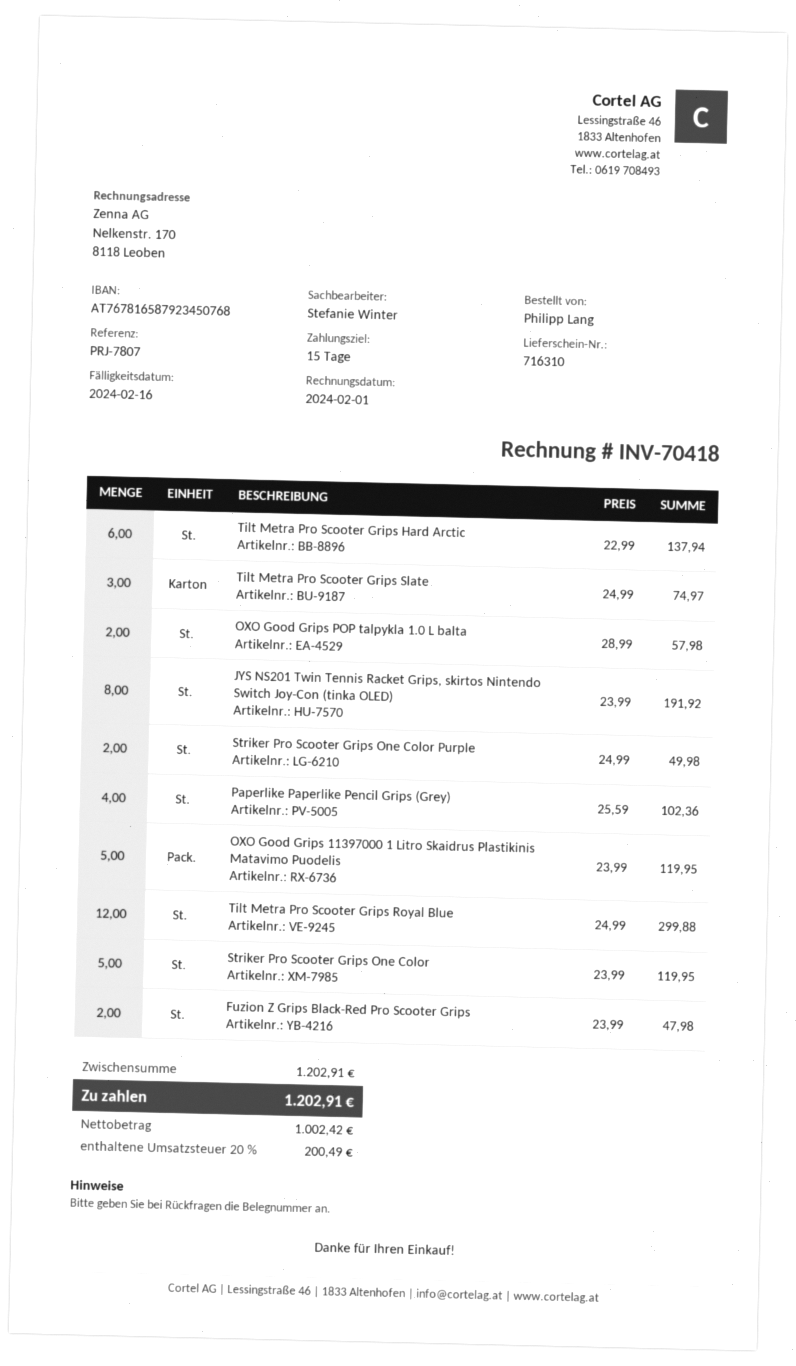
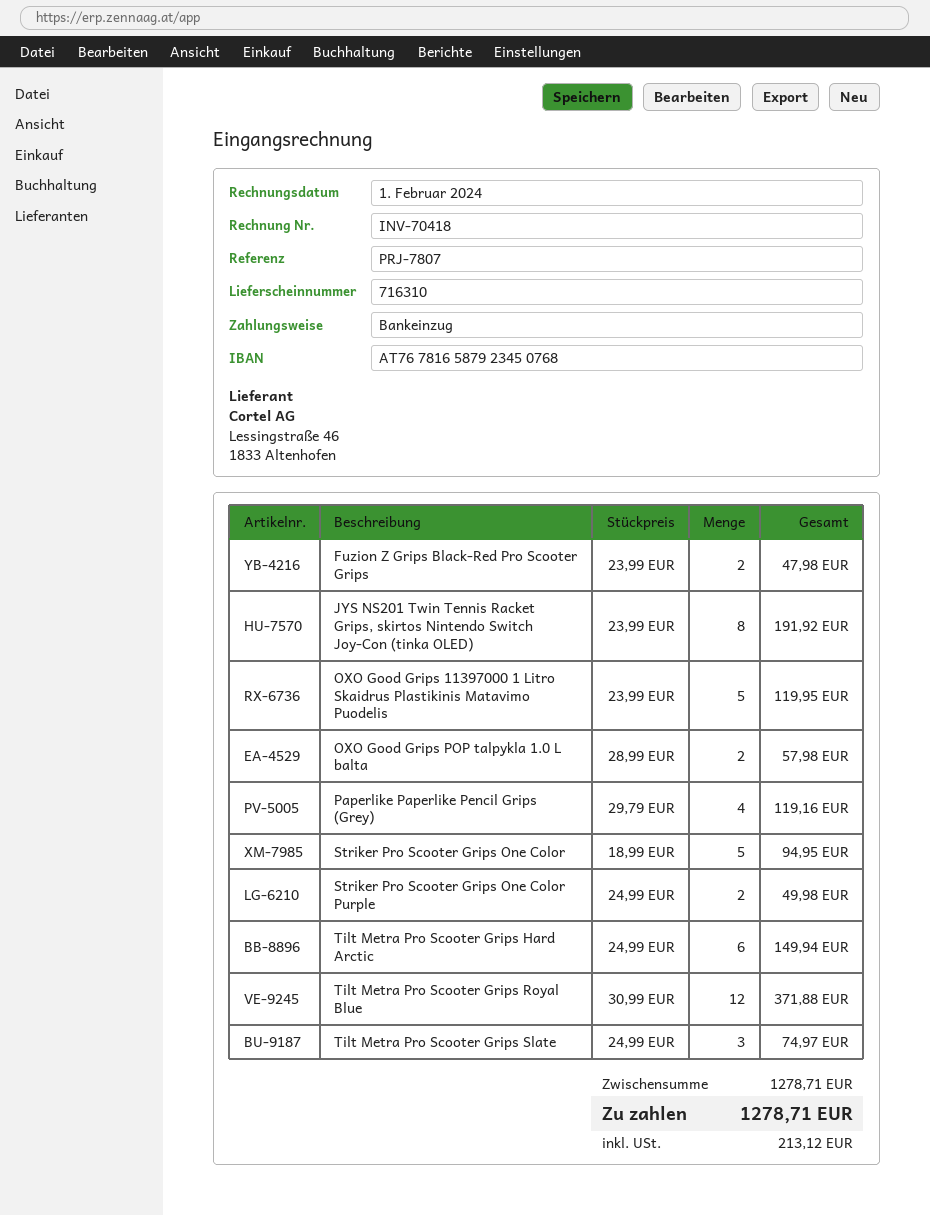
Tilt Metra Pro Scooter Grips Hard Arctic: 6 x 22.99 = 137.94 -> 6 x 24.99 = 149.94
Paperlike Paperlike Pencil Grips (Grey): 4 x 25.59 = 102.36 -> 4 x 29.79 = 119.16
Tilt Metra Pro Scooter Grips Royal Blue: 12 x 24.99 = 299.88 -> 12 x 30.99 = 371.88
Striker Pro Scooter Grips One Color: 5 x 23.99 = 119.95 -> 5 x 18.99 = 94.95
subtotal: 1202.91 -> 1278.71
tax: 200.49 -> 213.12
total: 1202.91 -> 1278.71

